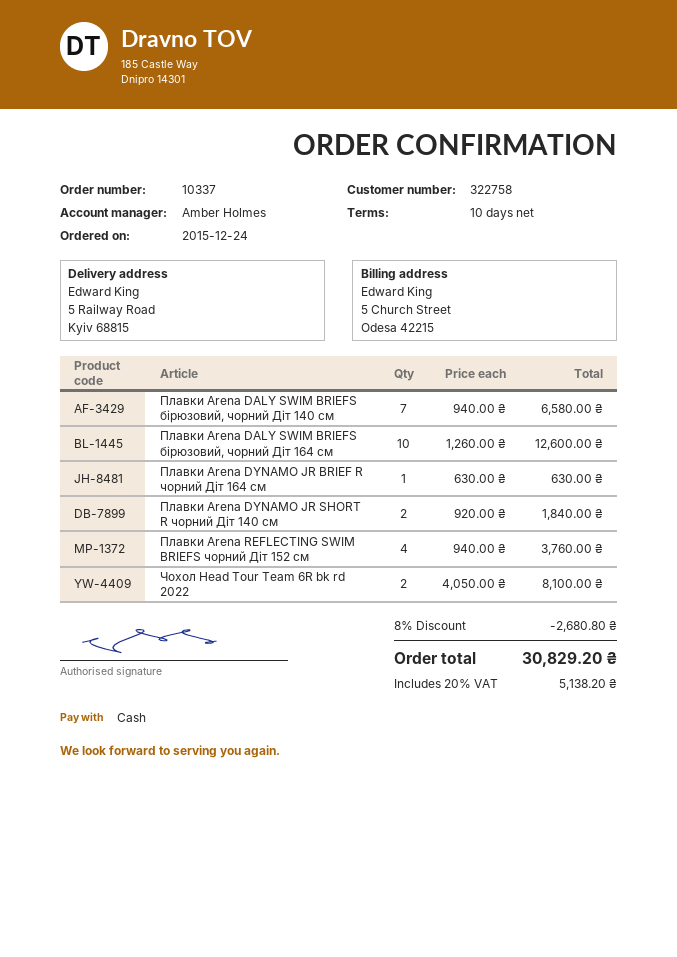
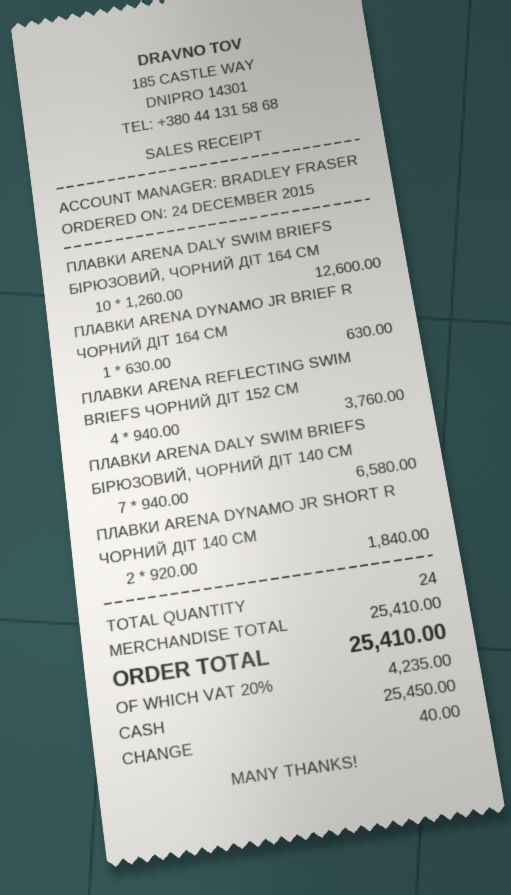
sales rep: Amber Holmes -> BRADLEY FRASER
Чохол Head Tour Team 6R bk rd 2022: 2 x 4050.00 = 8100.00 -> none
discount: 8% = 2680.80 -> none
tax: 20% = 5138.20 -> 20% = 4235.00
total: 30829.20 -> 25410.00

